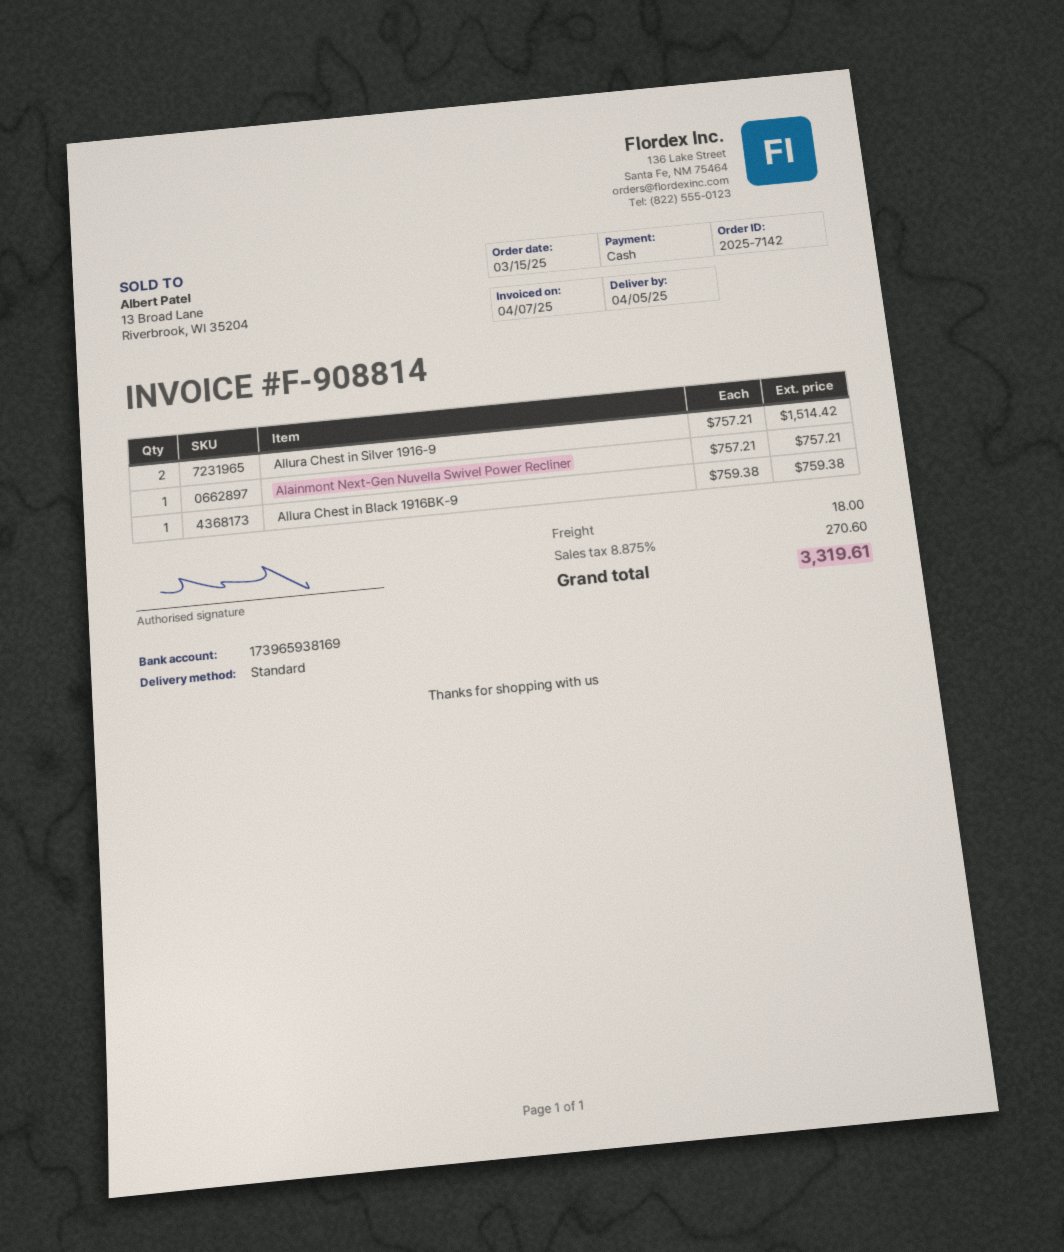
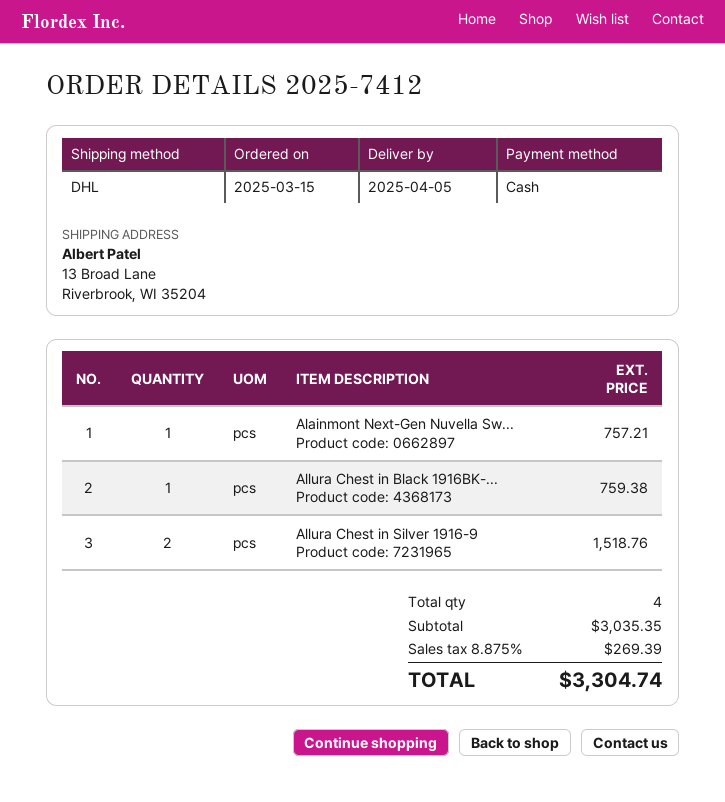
order number: 2025-7142 -> 2025-7412
shipping method: standard -> DHL
Allura Chest in Silver 1916-9: 2 for 1514.42 -> 2 for 1518.76
shipping: 18.00 -> none
tax: 8.875% = 270.60 -> 8.875% = 269.39
total: 3319.61 -> 3304.74

